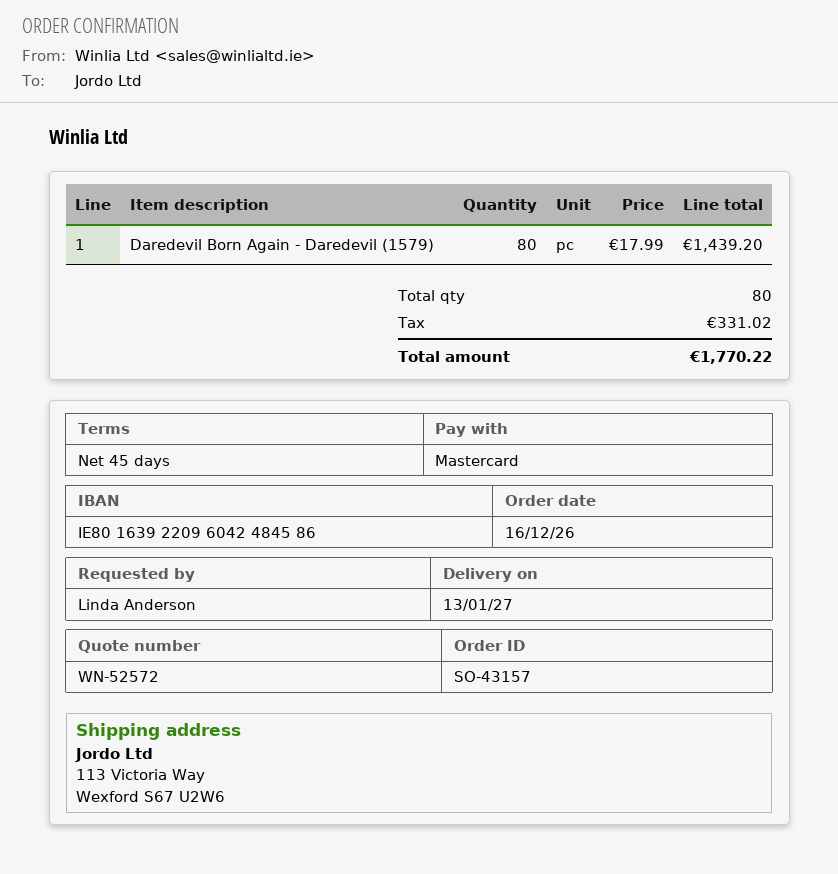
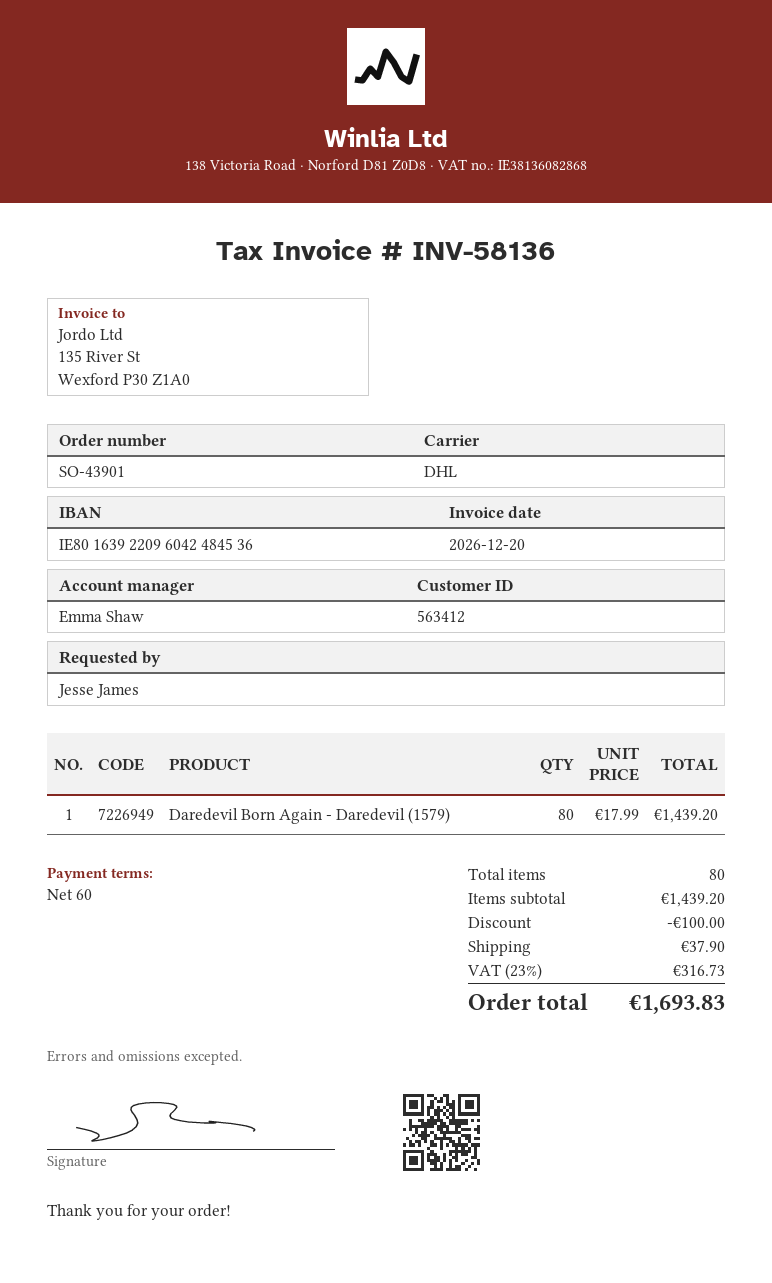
order number: SO-43157 -> SO-43901
payment terms: 45 days -> 60 days
ordered by: Linda Anderson -> Jesse James
bank account: IE80163922096042484586 -> IE80163922096042484536
discount: none -> 100.00
shipping: none -> 37.90
tax: 331.02 -> 316.73
total: 1770.22 -> 1693.83

